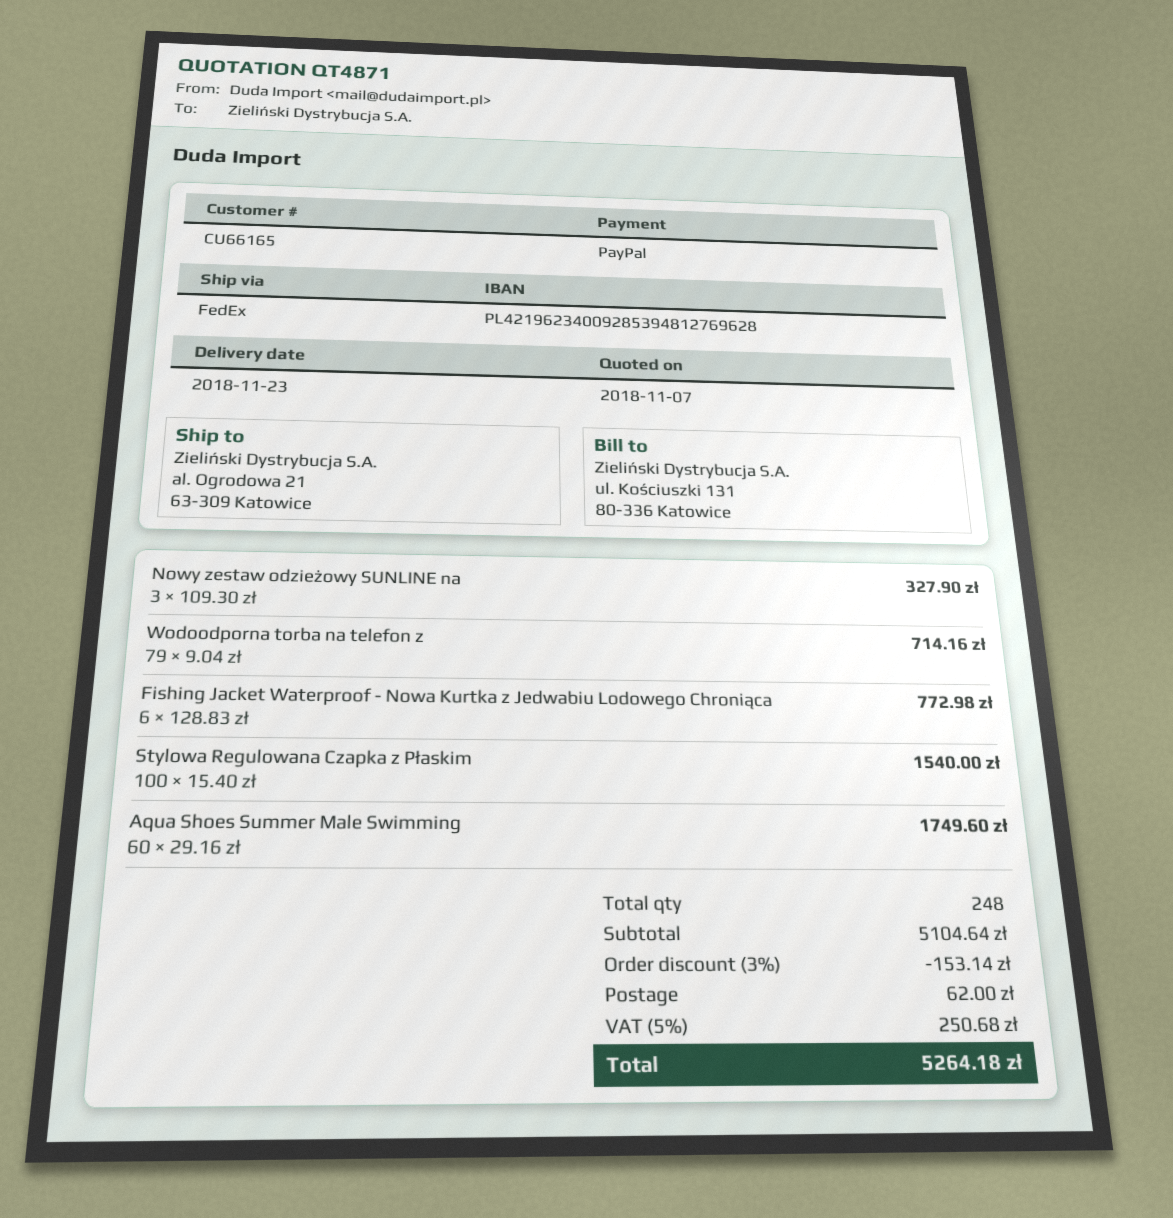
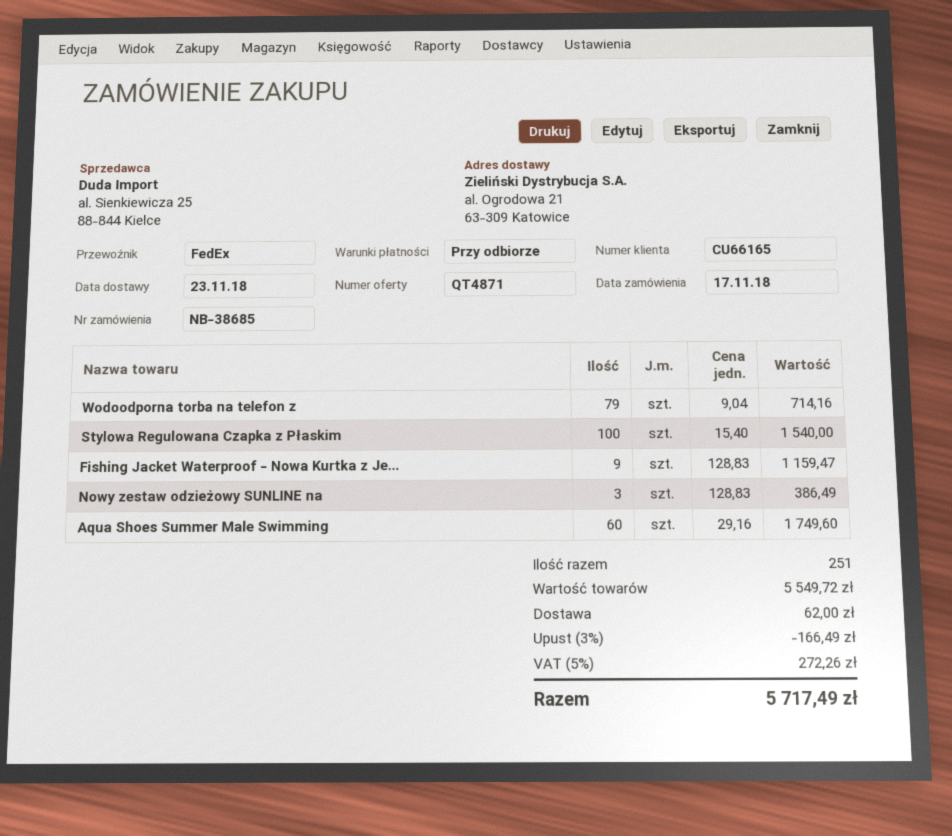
Nowy zestaw odzieżowy SUNLINE na: 3 x 109.30 = 327.90 -> 3 x 128.83 = 386.49
Fishing Jacket Waterproof - Nowa Kurtka z Jedwabiu Lodowego Chroniąca: 6 x 128.83 = 772.98 -> 9 x 128.83 = 1159.47
total quantity: 248 -> 251
subtotal: 5104.64 -> 5549.72
discount: 3% = 153.14 -> 3% = 166.49
tax: 5% = 250.68 -> 5% = 272.26
total: 5264.18 -> 5717.49

